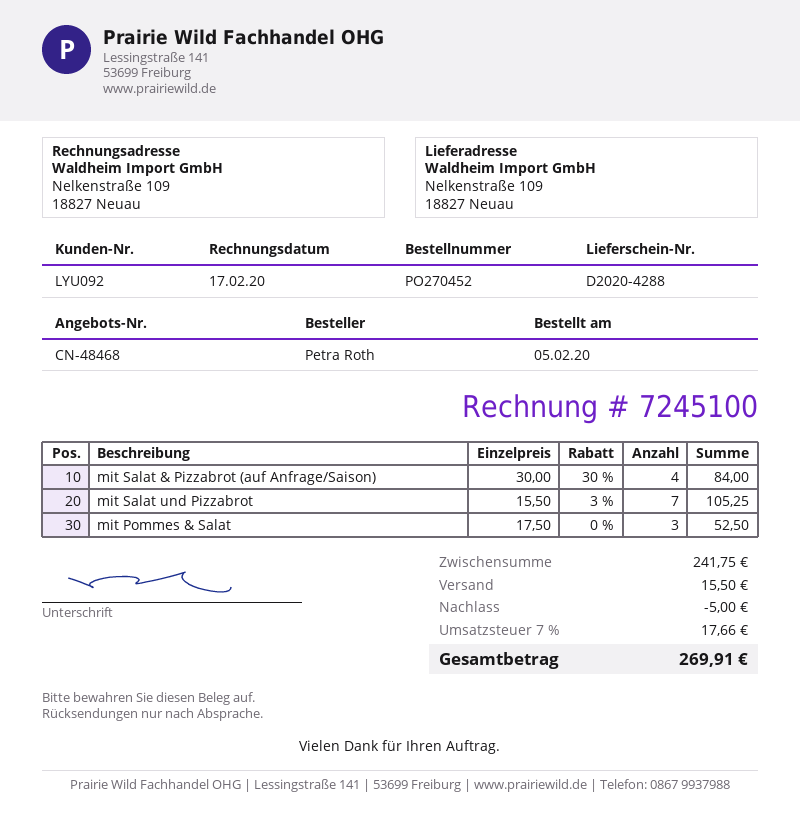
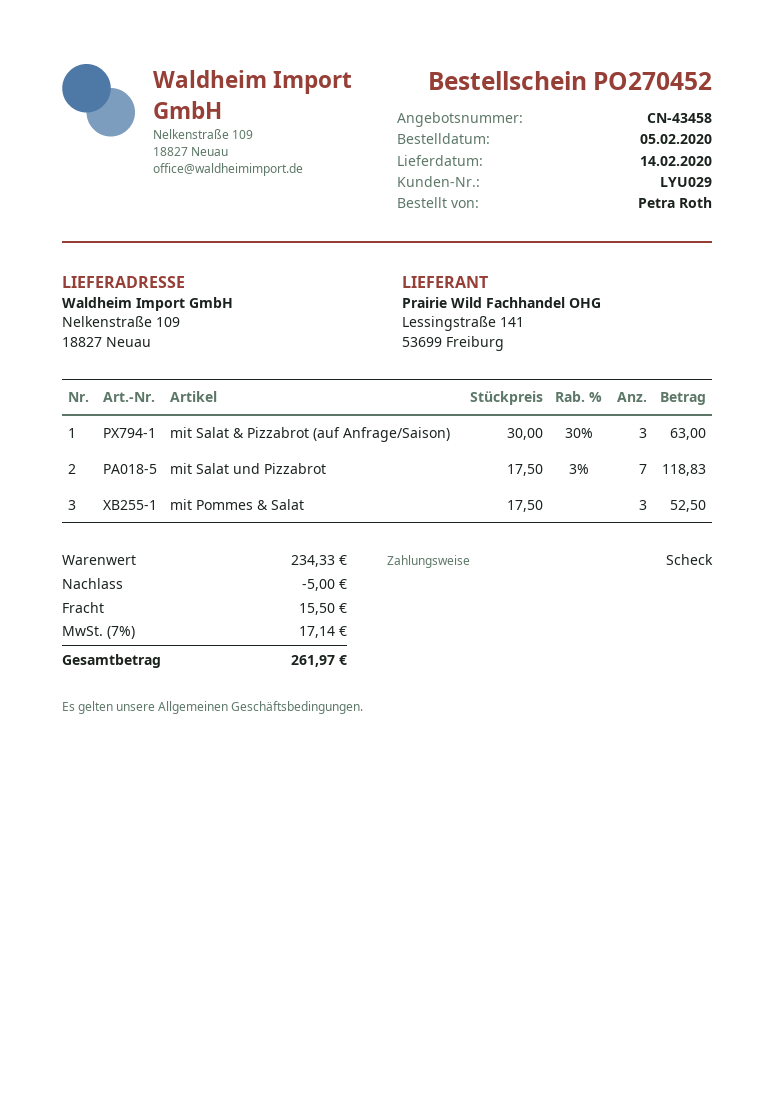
quote number: CN-48468 -> CN-43458
customer number: LYU092 -> LYU029
mit Salat & Pizzabrot (auf Anfrage/Saison): 4 x 30.00 - 30% = 84.00 -> 3 x 30.00 - 30% = 63.00
mit Salat und Pizzabrot: 7 x 15.50 - 3% = 105.25 -> 7 x 17.50 - 3% = 118.83
subtotal: 241.75 -> 234.33
tax: 7% = 17.66 -> 7% = 17.14
total: 269.91 -> 261.97

